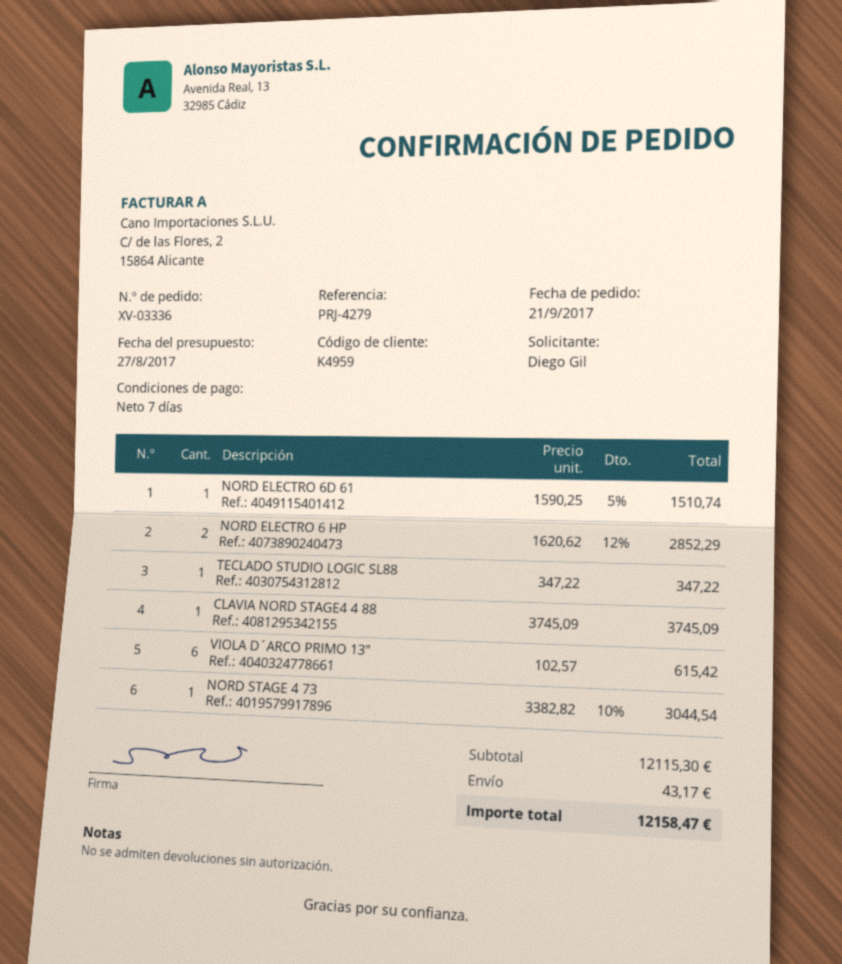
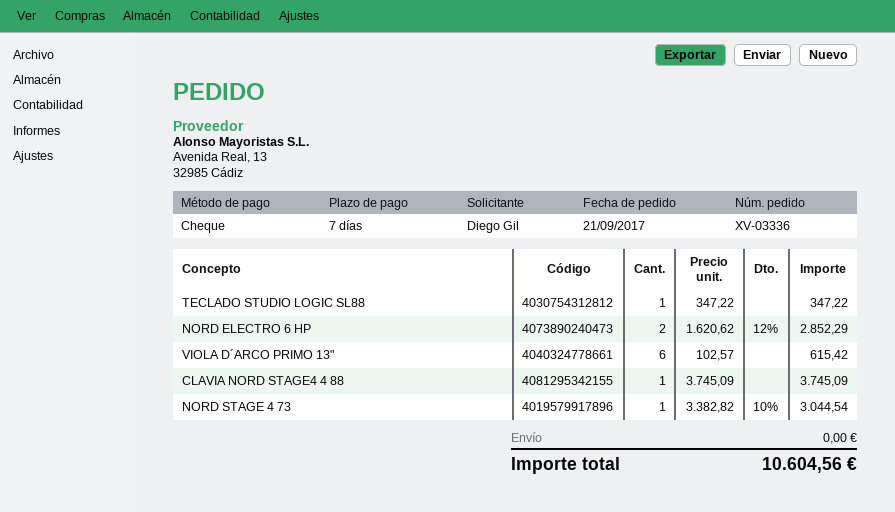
NORD ELECTRO 6D 61: 1 x 1590.25 - 5% = 1510.74 -> none
shipping: 43.17 -> 0.00
total: 12158.47 -> 10604.56

